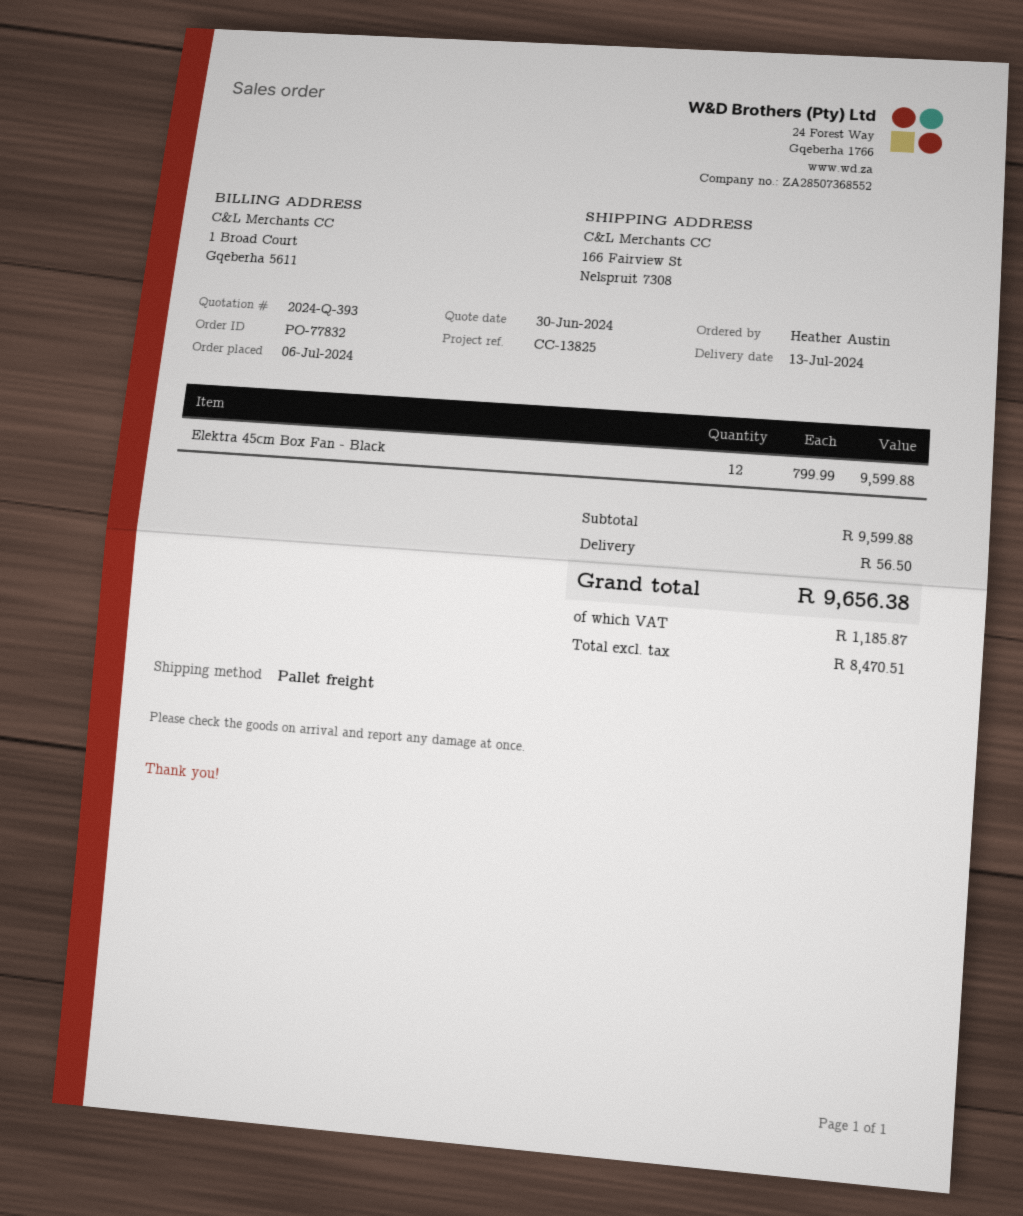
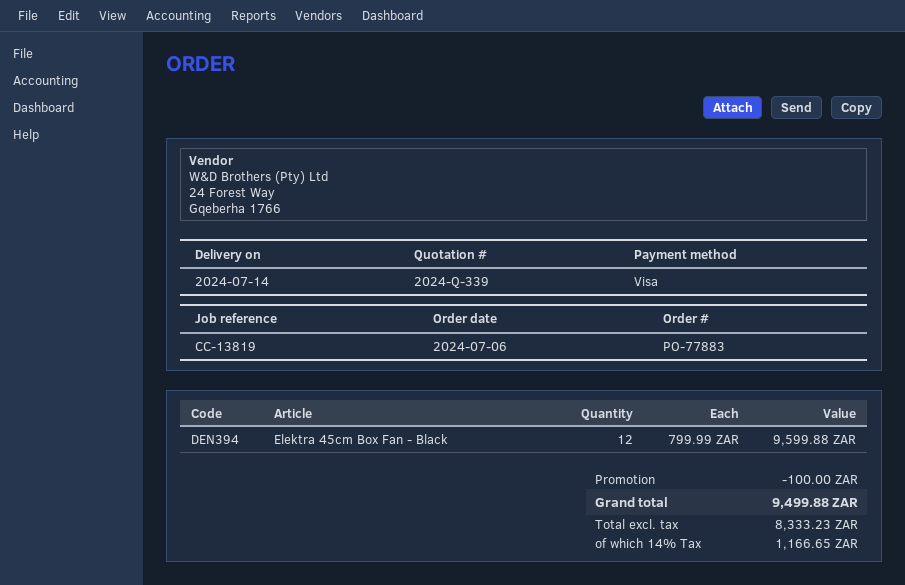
quote number: 2024-Q-393 -> 2024-Q-339
order number: PO-77832 -> PO-77883
delivery date: 2024-07-13 -> 2024-07-14
reference: CC-13825 -> CC-13819
discount: none -> 100.00
shipping: 56.50 -> none
net: 8470.51 -> 8333.23
tax: 1185.87 -> 1166.65
total: 9656.38 -> 9499.88

